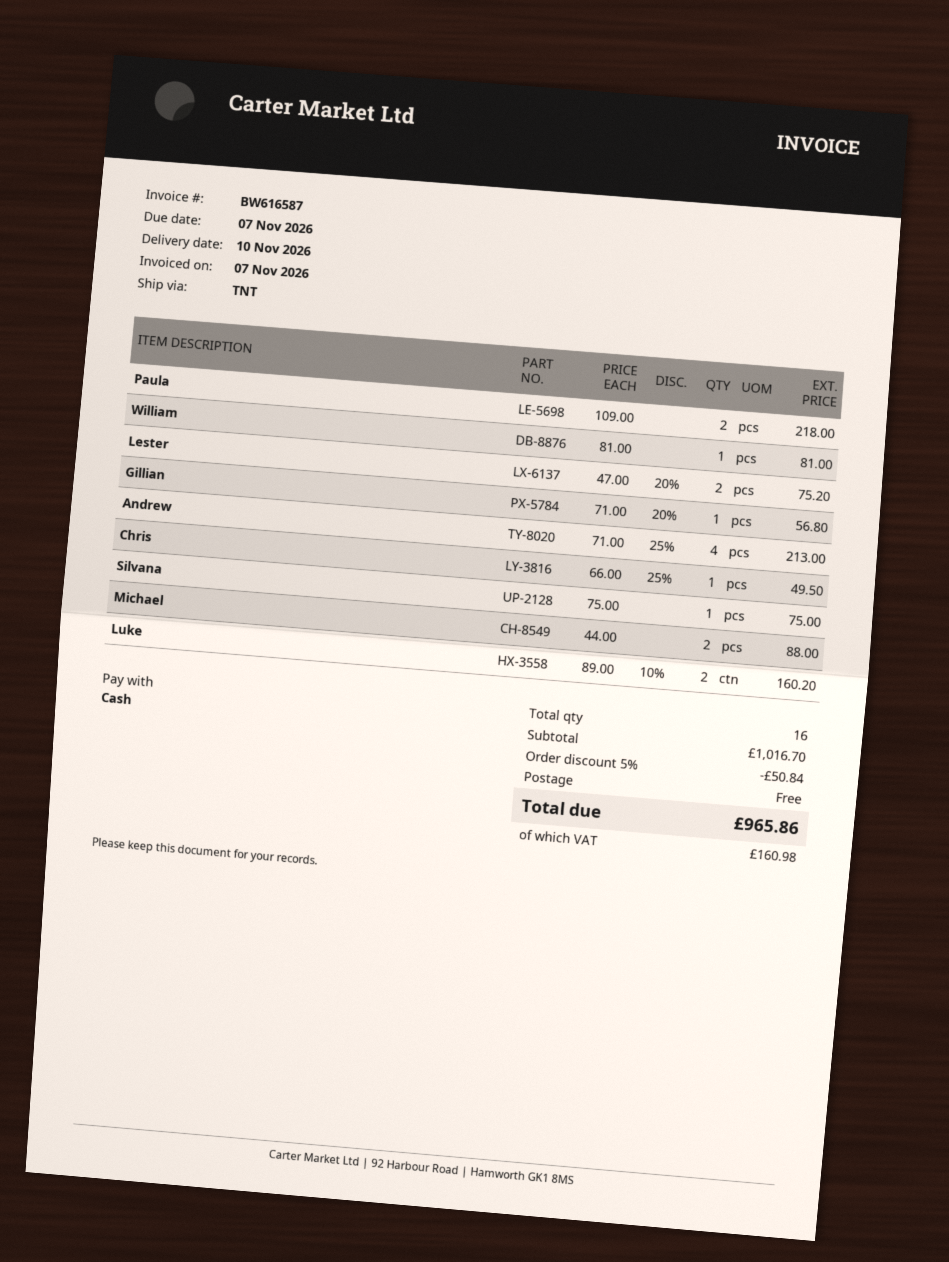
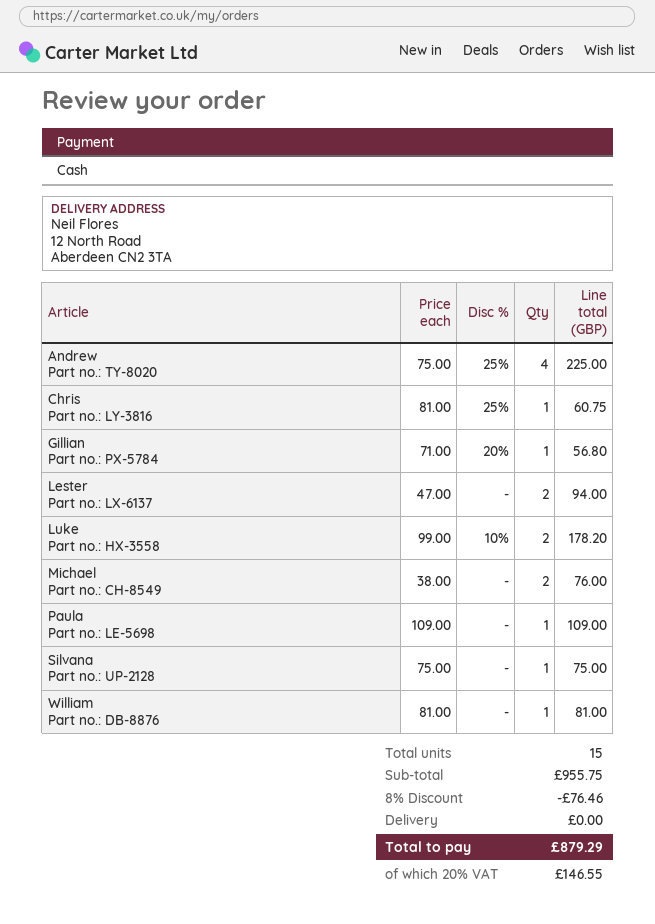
Paula: 2 x 109.00 = 218.00 -> 1 x 109.00 = 109.00
Lester: 2 x 47.00 - 20% = 75.20 -> 2 x 47.00 = 94.00
Andrew: 4 x 71.00 - 25% = 213.00 -> 4 x 75.00 - 25% = 225.00
Chris: 1 x 66.00 - 25% = 49.50 -> 1 x 81.00 - 25% = 60.75
Michael: 2 x 44.00 = 88.00 -> 2 x 38.00 = 76.00
Luke: 2 x 89.00 - 10% = 160.20 -> 2 x 99.00 - 10% = 178.20
total quantity: 16 -> 15
subtotal: 1016.70 -> 955.75
discount: 5% = 50.84 -> 8% = 76.46
tax: 160.98 -> 146.55
total: 965.86 -> 879.29

